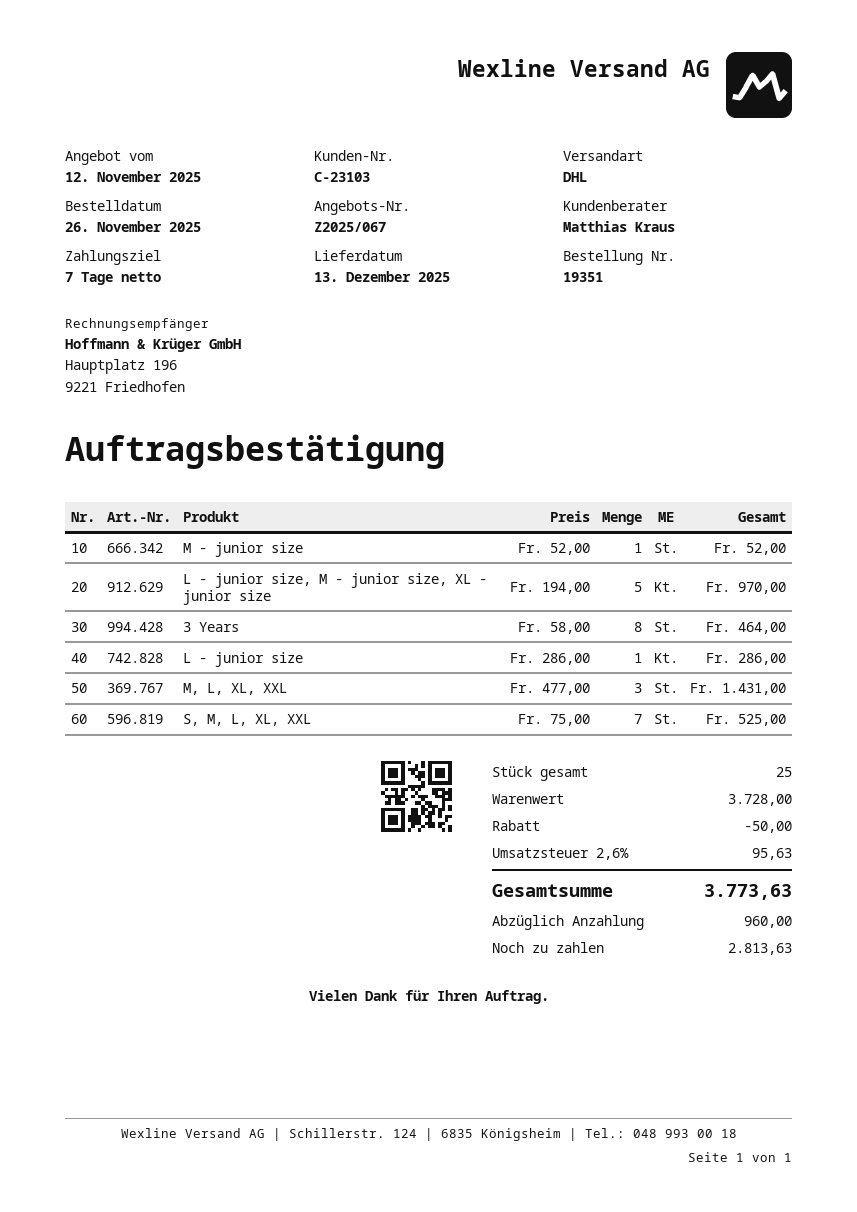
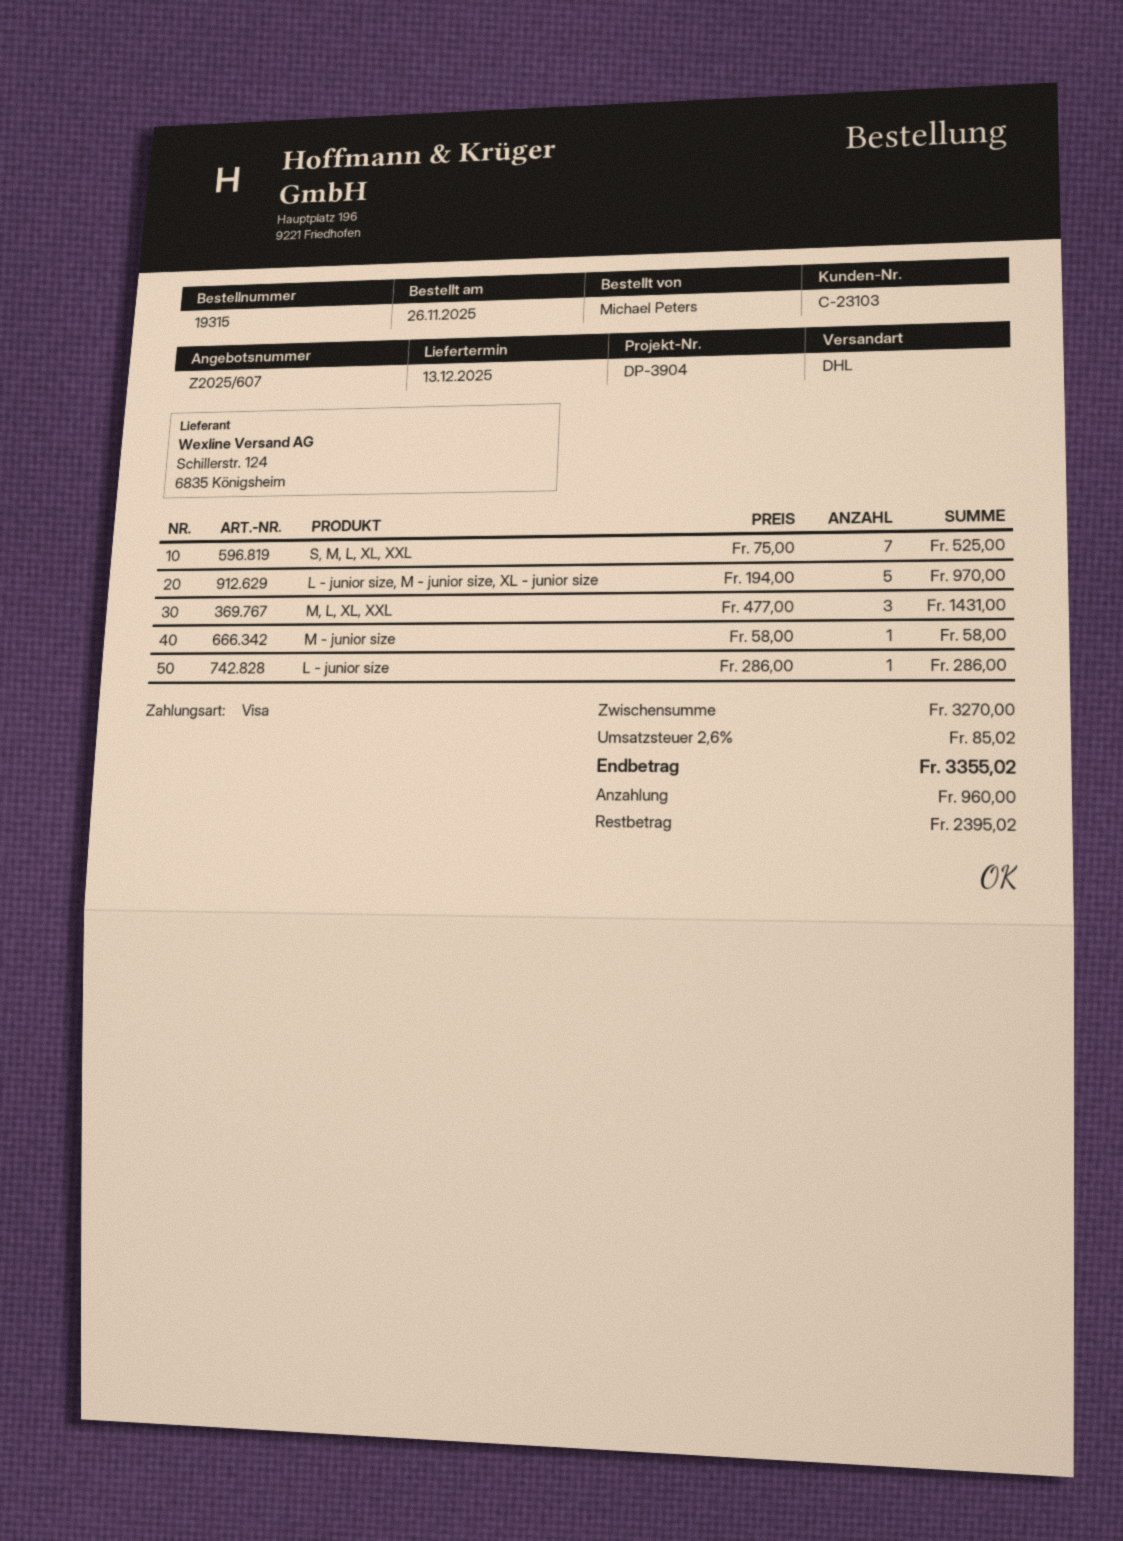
quote number: Z2025/067 -> Z2025/607
order number: 19351 -> 19315
M - junior size: 1 x 52.00 = 52.00 -> 1 x 58.00 = 58.00
3 Years: 8 x 58.00 = 464.00 -> none
subtotal: 3728.00 -> 3270.00
discount: 50.00 -> none
tax: 2.6% = 95.63 -> 2.6% = 85.02
total: 3773.63 -> 3355.02
balance: 2813.63 -> 2395.02

